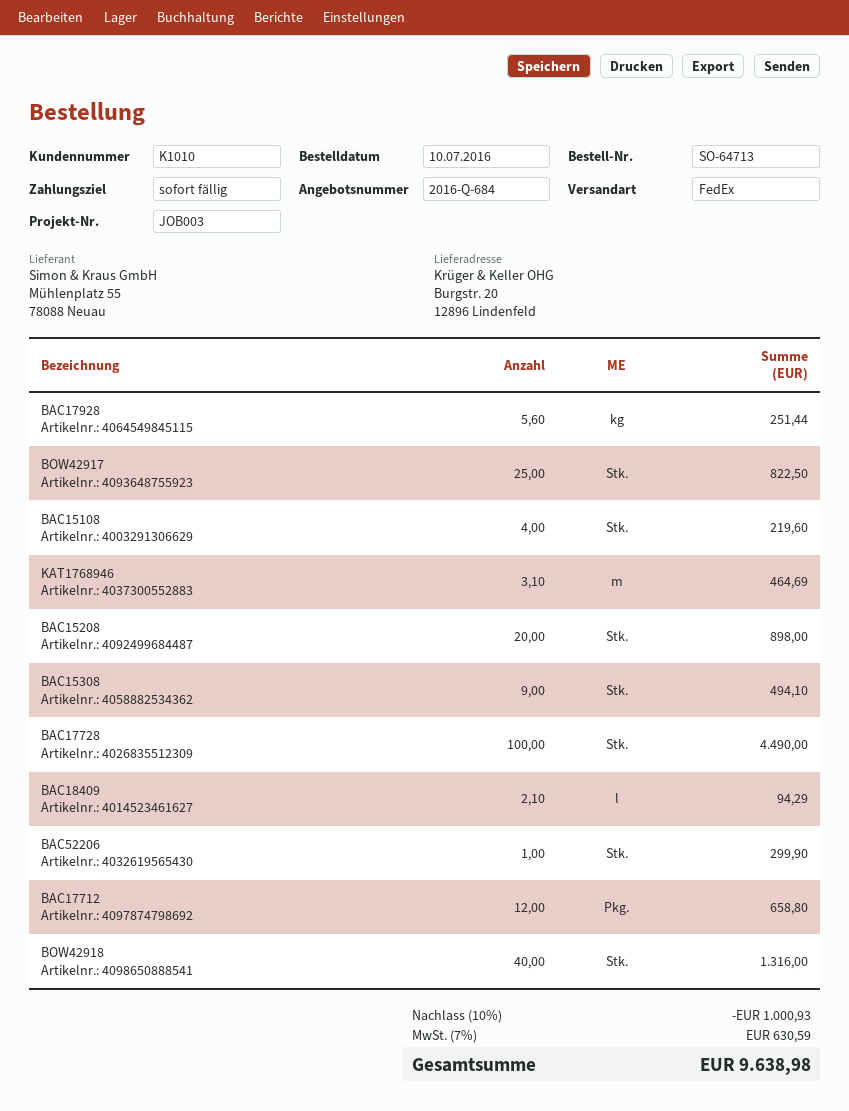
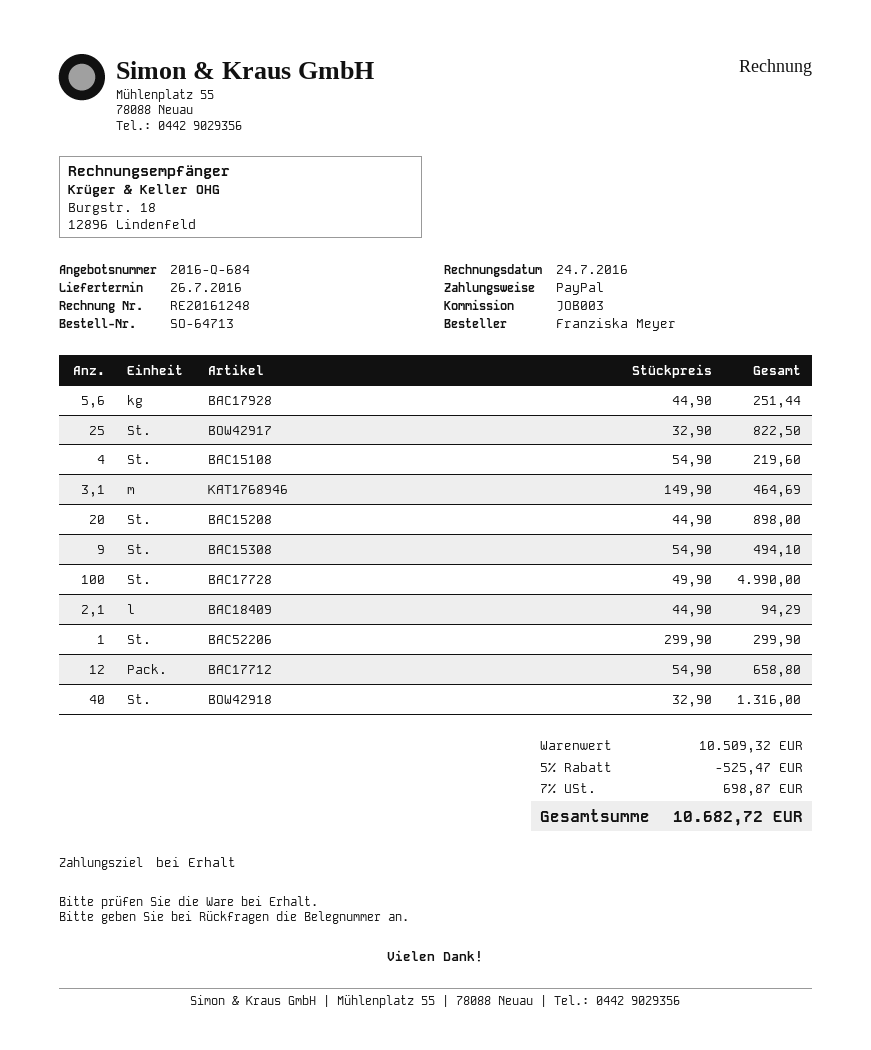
BAC17728: 100 for 4490.00 -> 100 for 4990.00
discount: 10% = 1000.93 -> 5% = 525.47
tax: 7% = 630.59 -> 7% = 698.87
total: 9638.98 -> 10682.72

